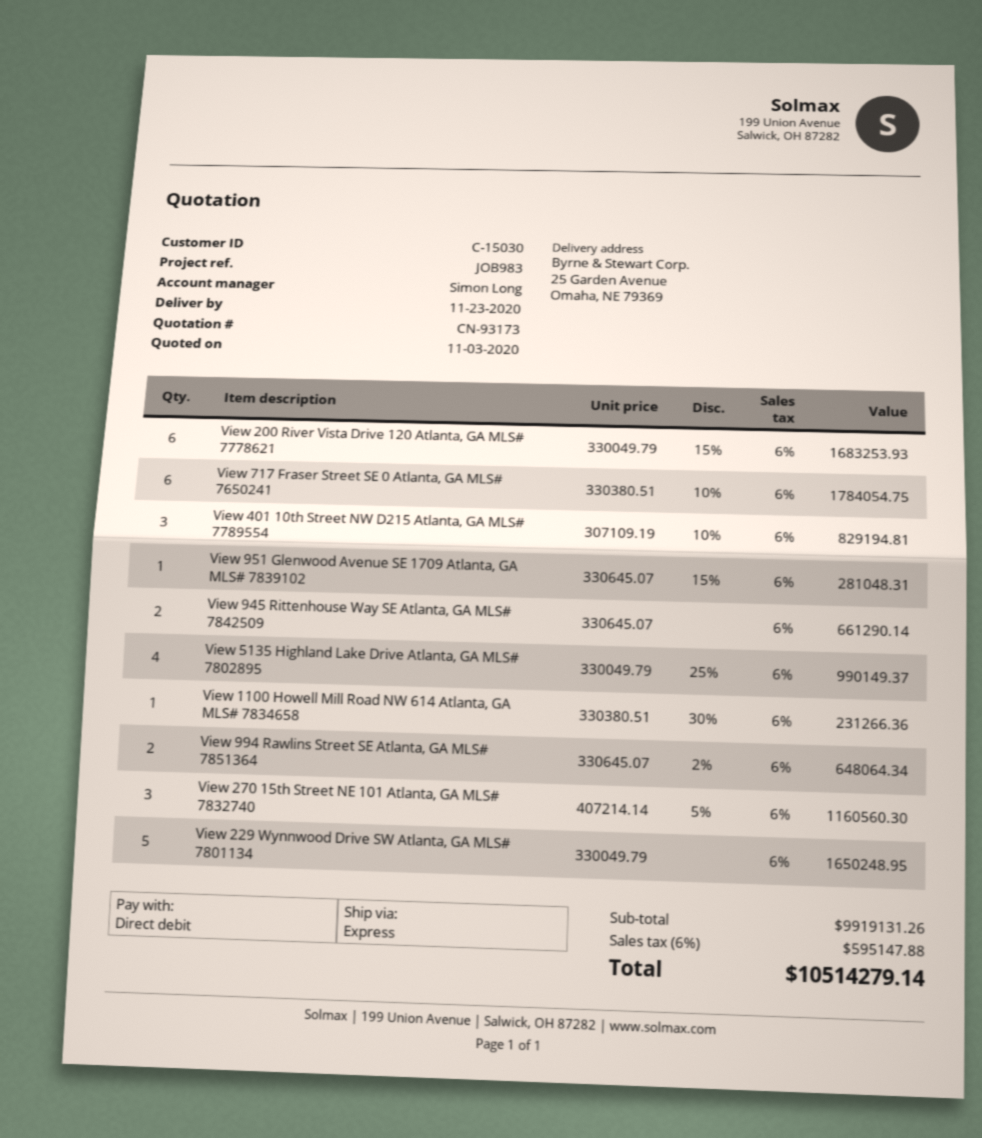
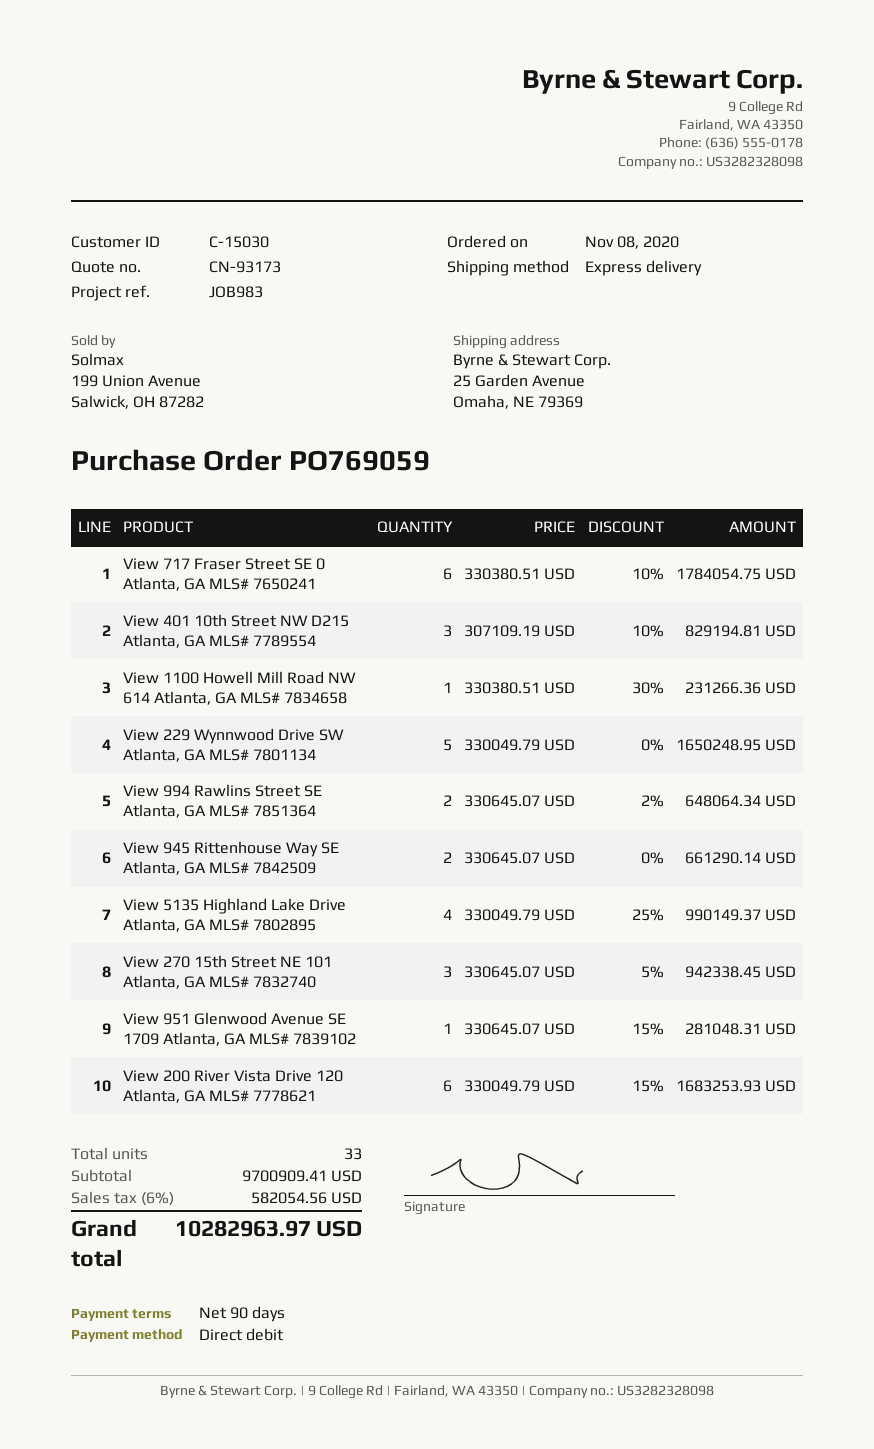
View 270 15th Street NE 101 Atlanta, GA MLS# 7832740: 3 x 407214.14 - 5% = 1160560.30 -> 3 x 330645.07 - 5% = 942338.45
subtotal: 9919131.26 -> 9700909.41
tax: 6% = 595147.88 -> 6% = 582054.56
total: 10514279.14 -> 10282963.97

